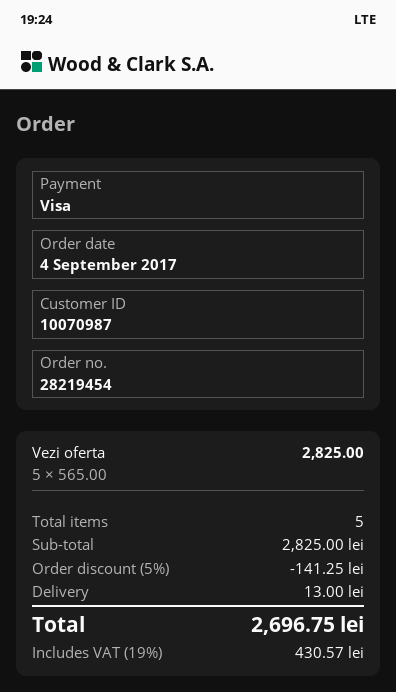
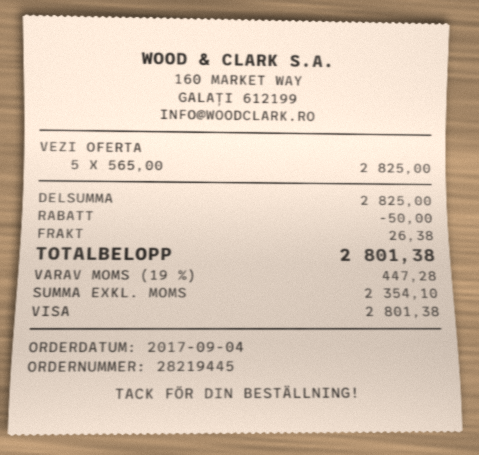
order number: 28219454 -> 28219445
discount: 141.25 -> 50.00
shipping: 13.00 -> 26.38
tax: 19% = 430.57 -> 19% = 447.28
total: 2696.75 -> 2801.38

